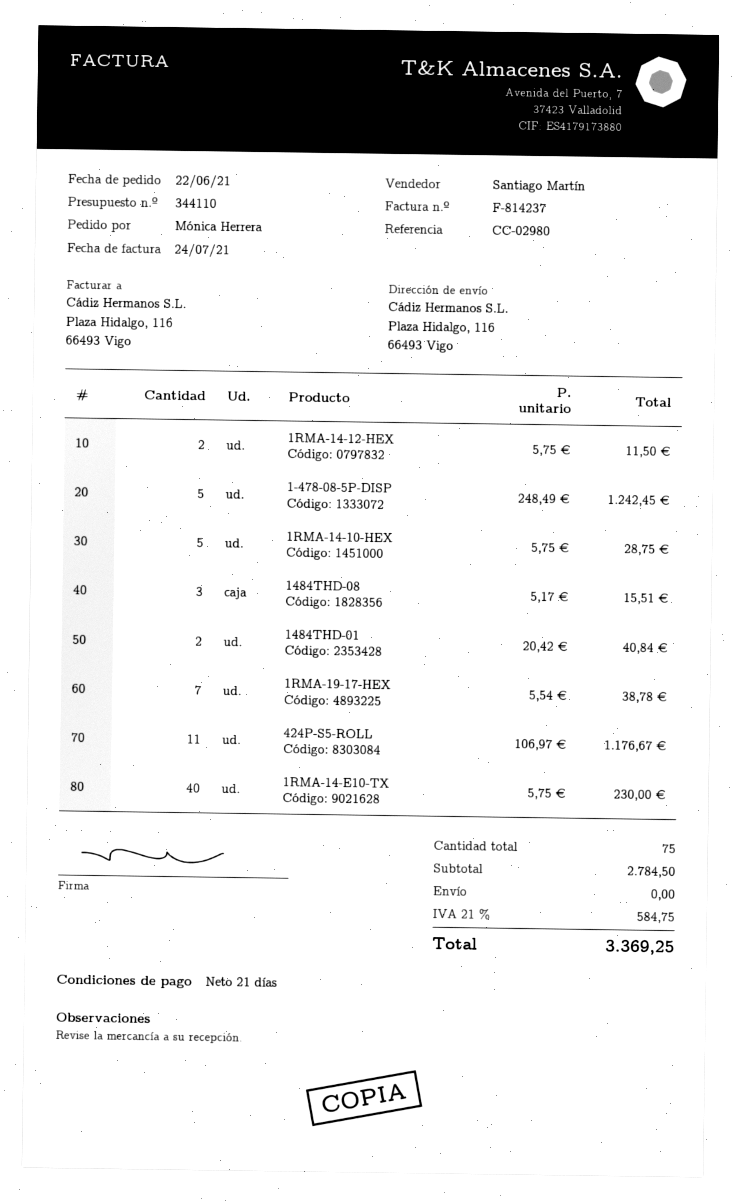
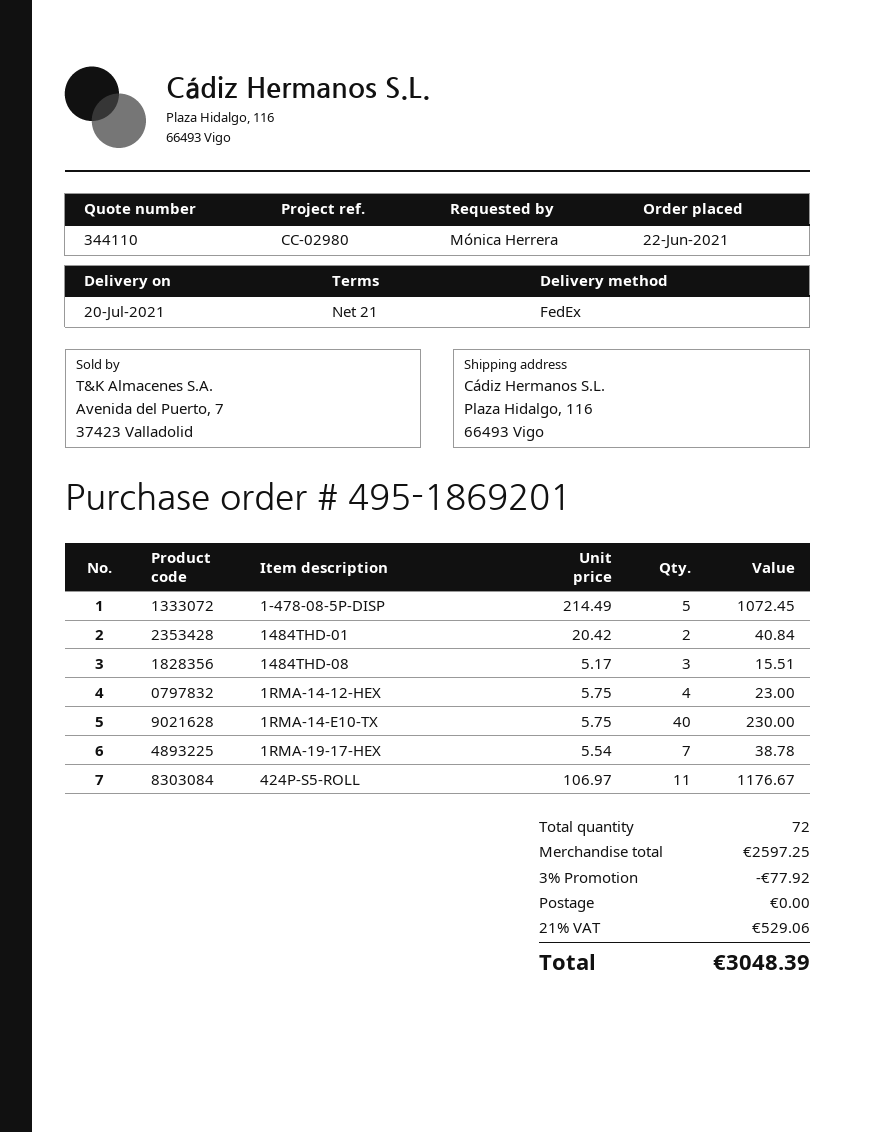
1RMA-14-12-HEX: 2 x 5.75 = 11.50 -> 4 x 5.75 = 23.00
1-478-08-5P-DISP: 5 x 248.49 = 1242.45 -> 5 x 214.49 = 1072.45
1RMA-14-10-HEX: 5 x 5.75 = 28.75 -> none
total quantity: 75 -> 72
subtotal: 2784.50 -> 2597.25
discount: none -> 3% = 77.92
tax: 21% = 584.75 -> 21% = 529.06
total: 3369.25 -> 3048.39

